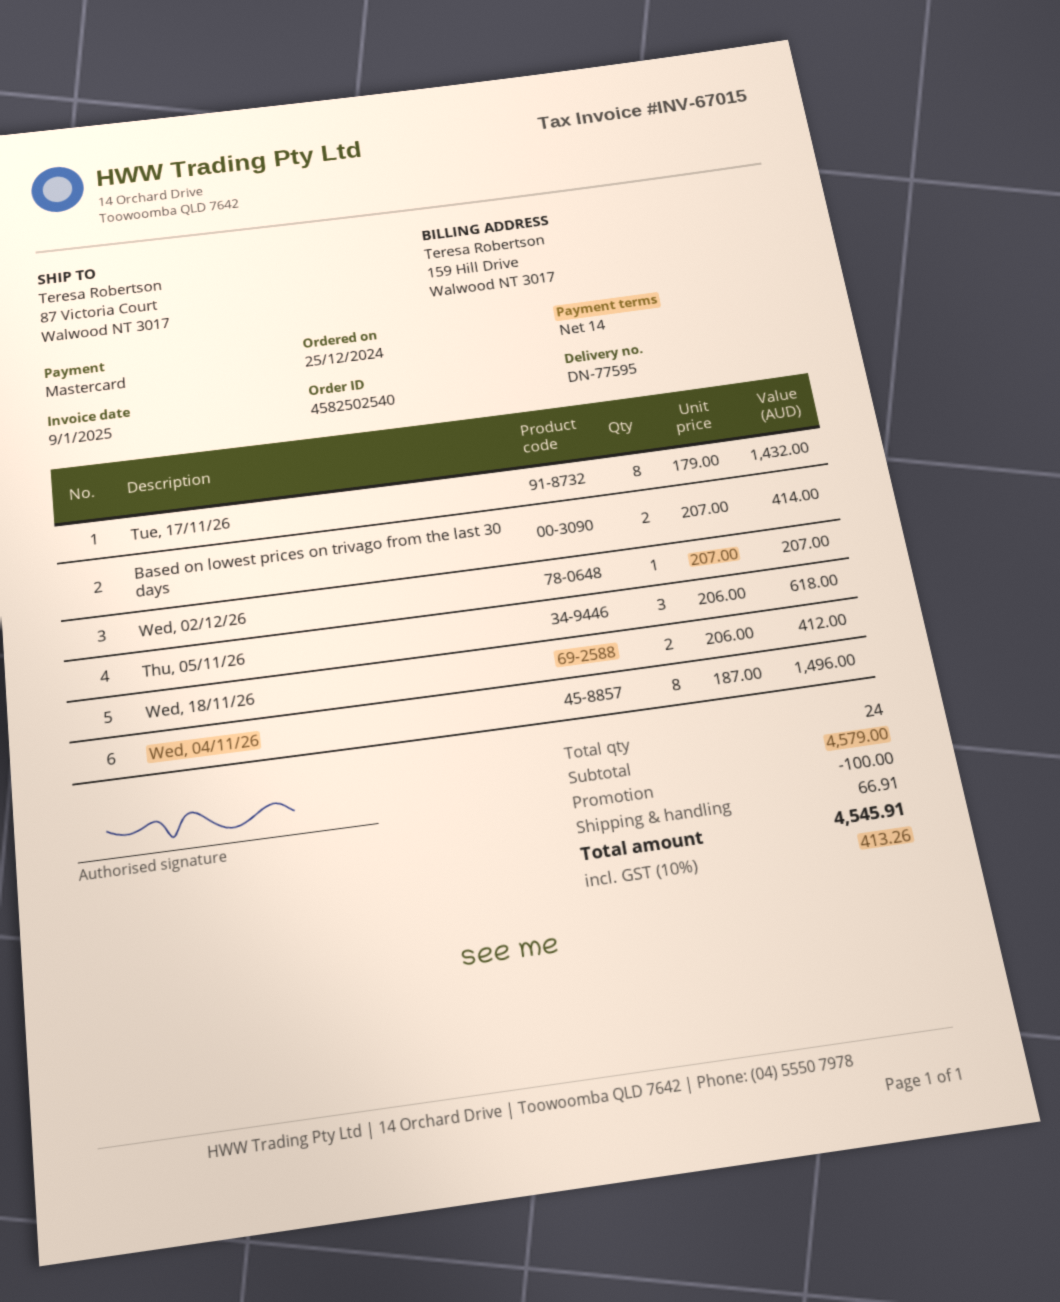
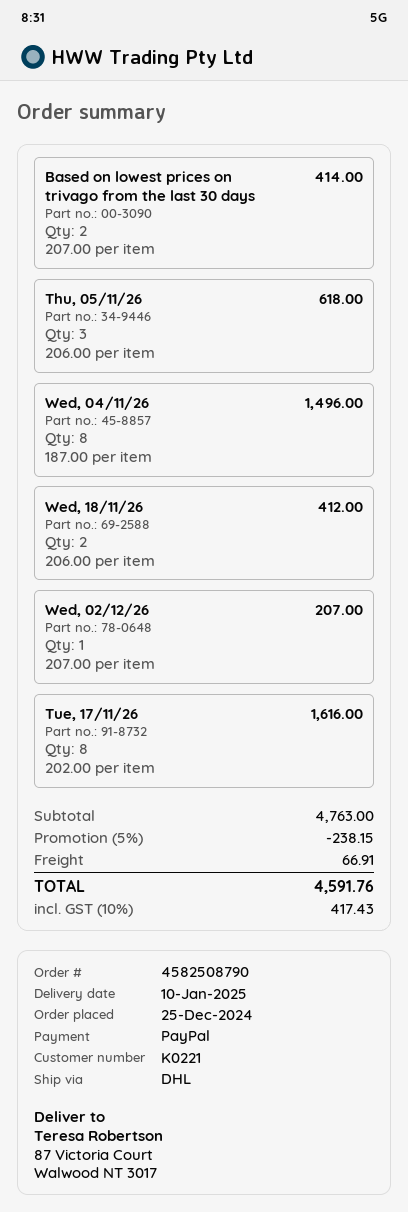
order number: 4582502540 -> 4582508790
payment method: Mastercard -> PayPal
Tue, 17/11/26: 8 x 179.00 = 1432.00 -> 8 x 202.00 = 1616.00
subtotal: 4579.00 -> 4763.00
discount: 100.00 -> 238.15
tax: 10% = 413.26 -> 10% = 417.43
total: 4545.91 -> 4591.76

